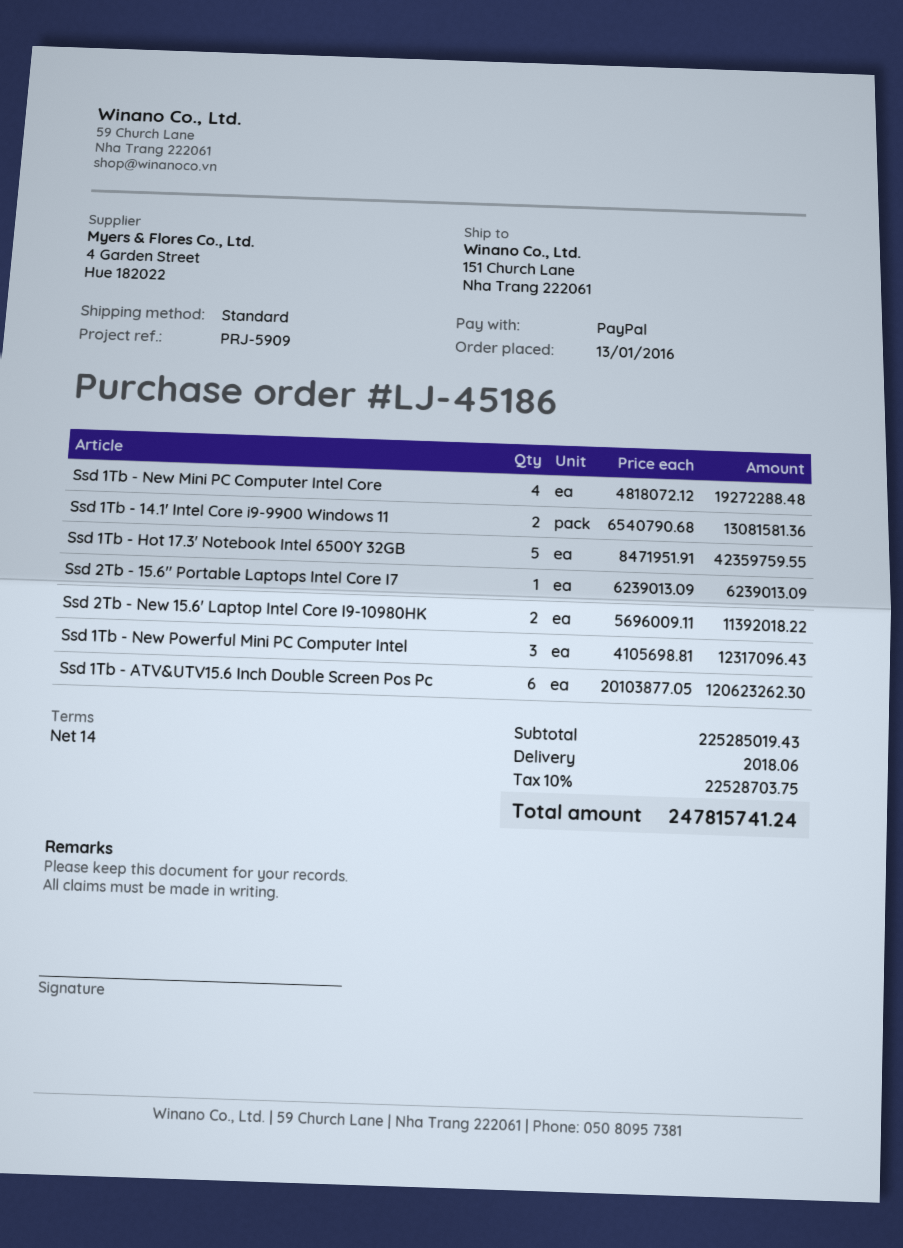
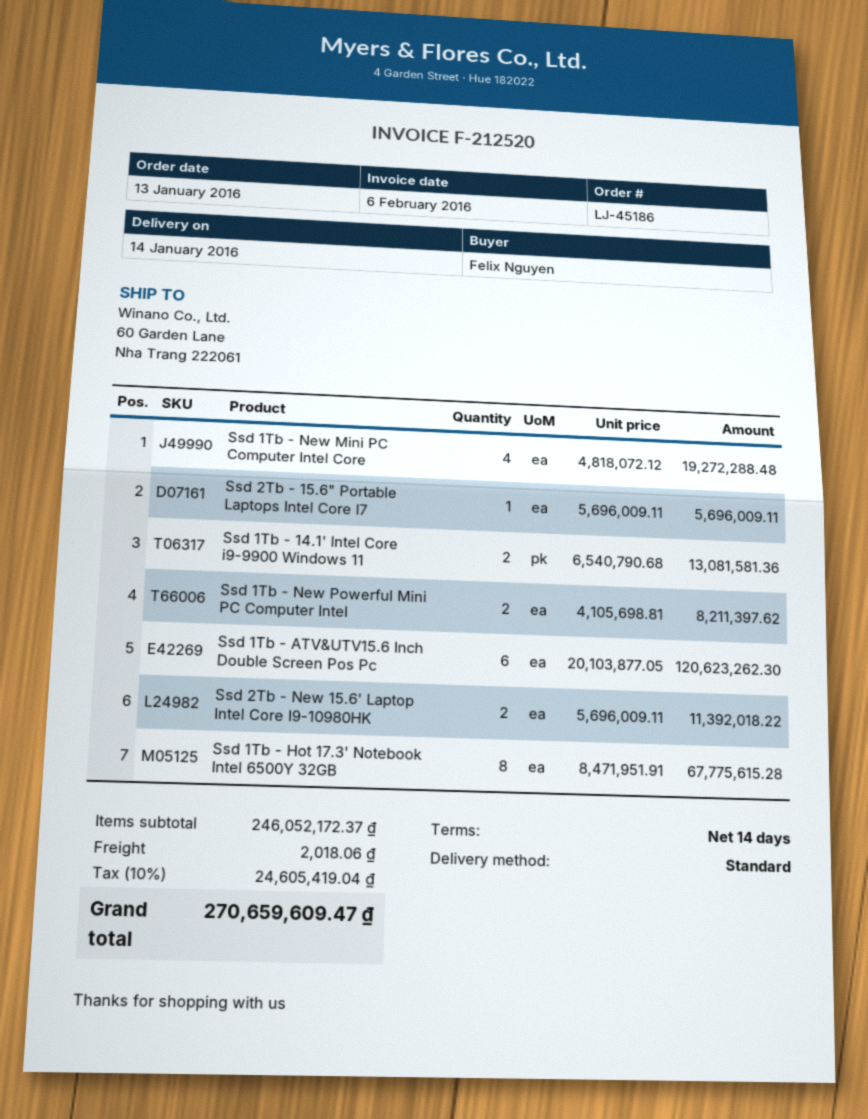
ship to: 151 Church Lane, Nha Trang 222061 -> 60 Garden Lane, Nha Trang 222061
Ssd 1Tb - Hot 17.3' Notebook Intel 6500Y 32GB: 5 x 8471951.91 = 42359759.55 -> 8 x 8471951.91 = 67775615.28
Ssd 2Tb - 15.6" Portable Laptops Intel Core I7: 1 x 6239013.09 = 6239013.09 -> 1 x 5696009.11 = 5696009.11
Ssd 1Tb - New Powerful Mini PC Computer Intel: 3 x 4105698.81 = 12317096.43 -> 2 x 4105698.81 = 8211397.62
subtotal: 225285019.43 -> 246052172.37
tax: 10% = 22528703.75 -> 10% = 24605419.04
total: 247815741.24 -> 270659609.47

